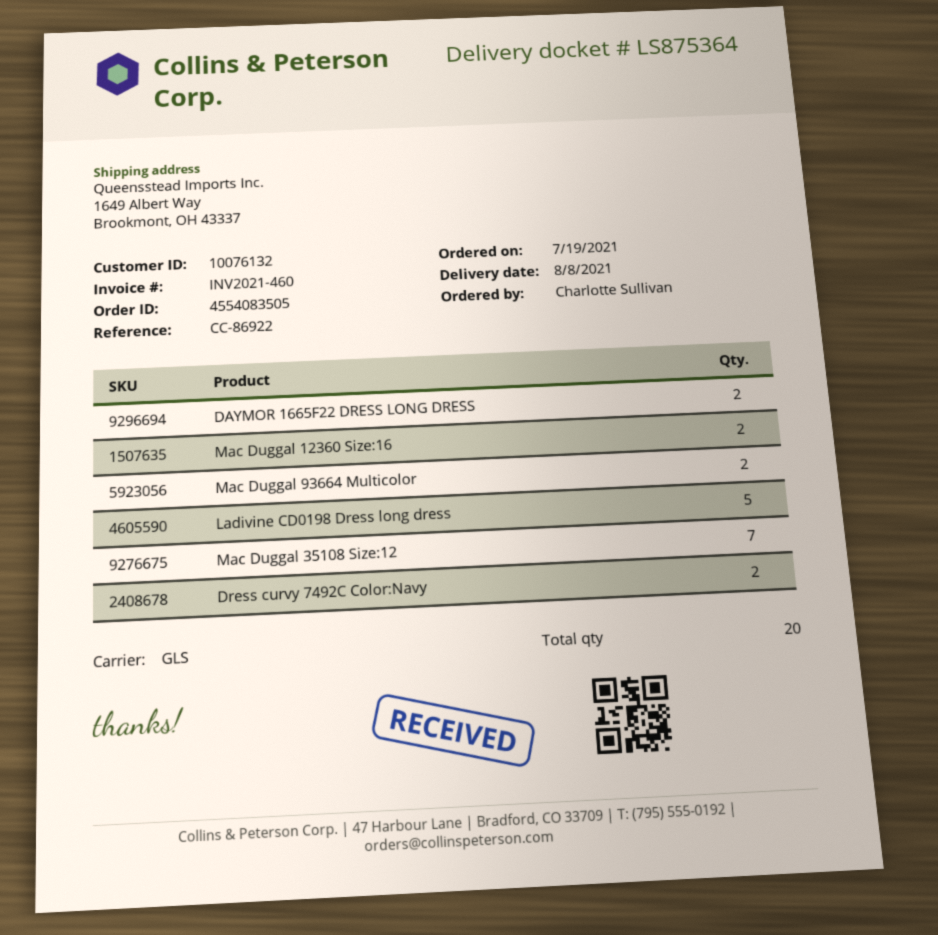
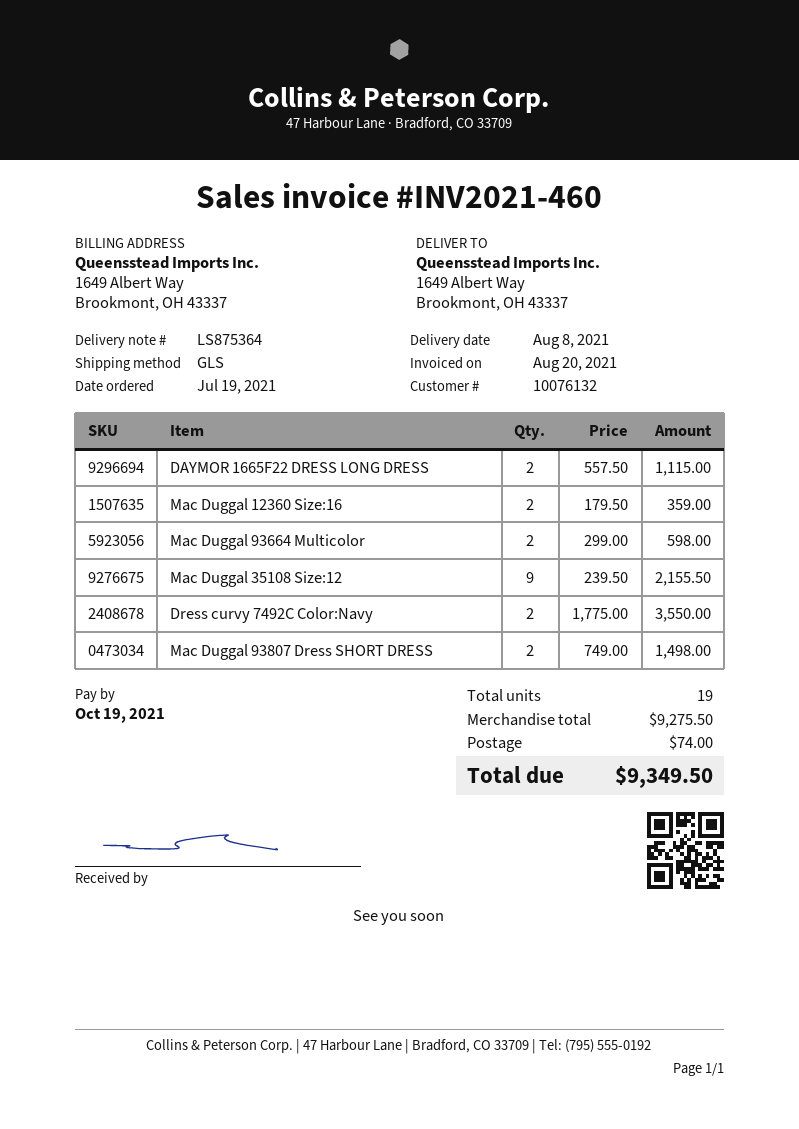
Ladivine CD0198 Dress long dress: 5 -> none
Mac Duggal 35108 Size:12: 7 -> 9
Mac Duggal 93807 Dress SHORT DRESS: none -> 2
total quantity: 20 -> 19

